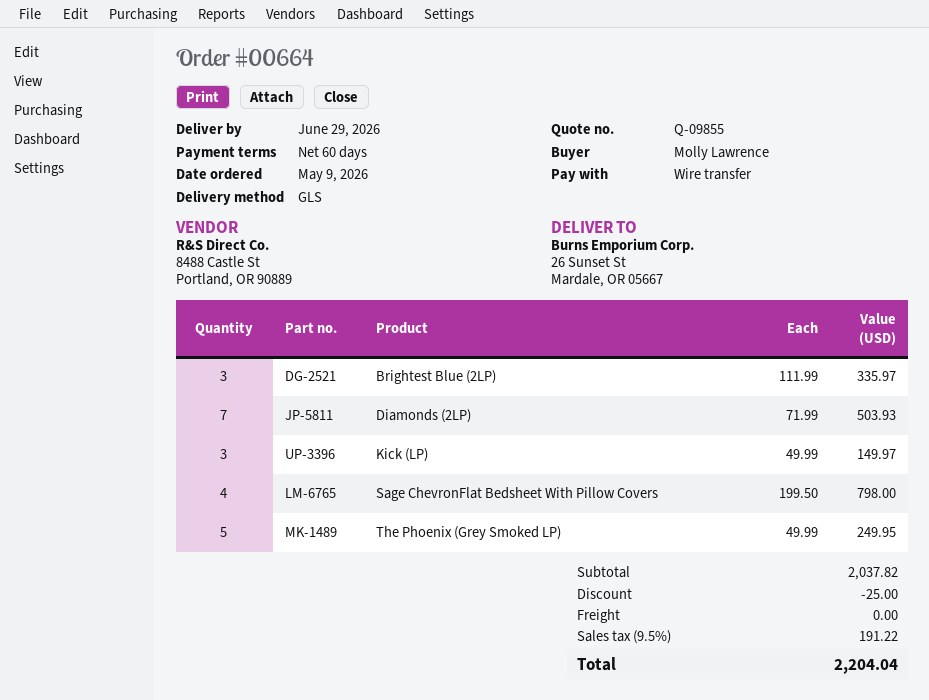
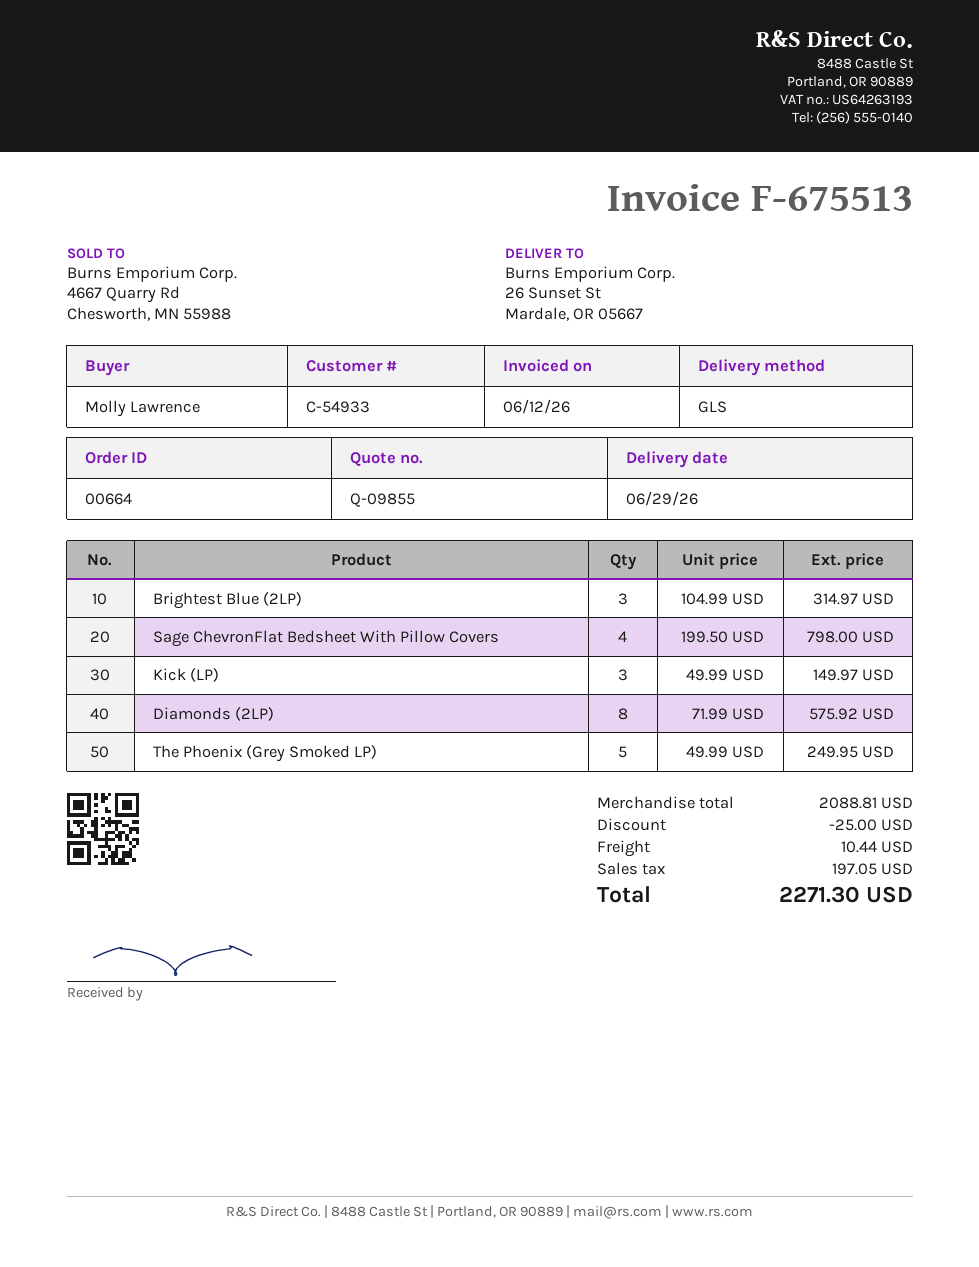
Brightest Blue (2LP): 3 x 111.99 = 335.97 -> 3 x 104.99 = 314.97
Diamonds (2LP): 7 x 71.99 = 503.93 -> 8 x 71.99 = 575.92
subtotal: 2037.82 -> 2088.81
shipping: 0.00 -> 10.44
tax: 191.22 -> 197.05
total: 2204.04 -> 2271.30

